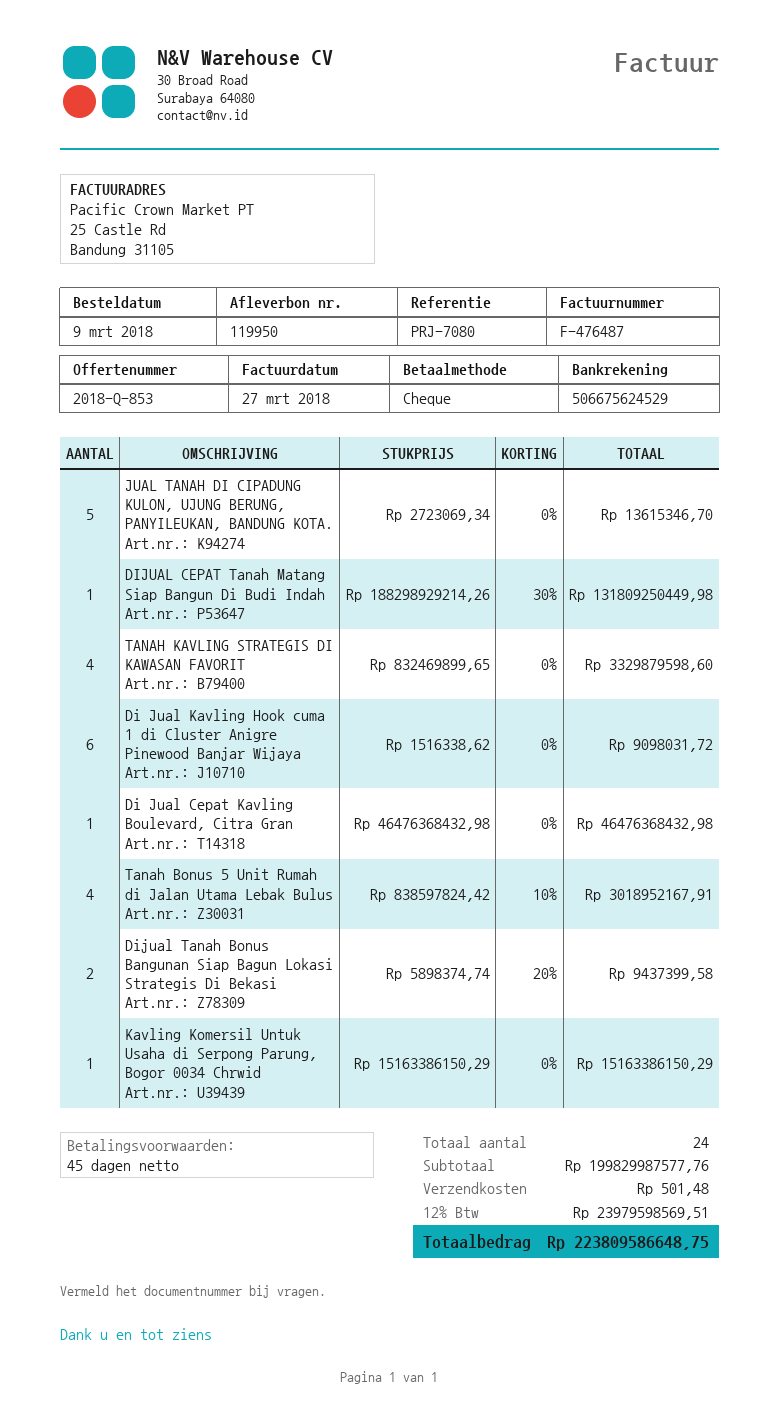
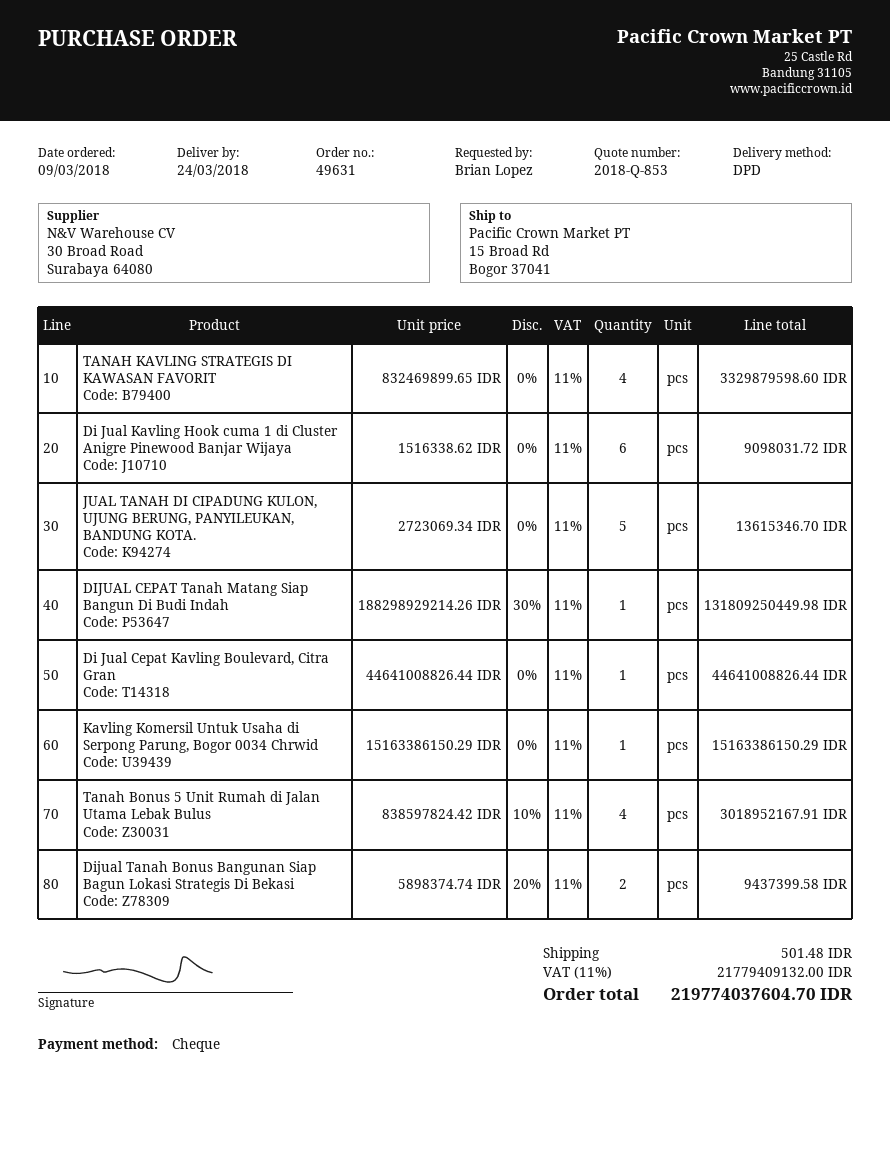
Di Jual Cepat Kavling Boulevard, Citra Gran: 1 x 46476368432.98 = 46476368432.98 -> 1 x 44641008826.44 = 44641008826.44
tax: 12% = 23979598569.51 -> 11% = 21779409132.00
total: 223809586648.75 -> 219774037604.70

